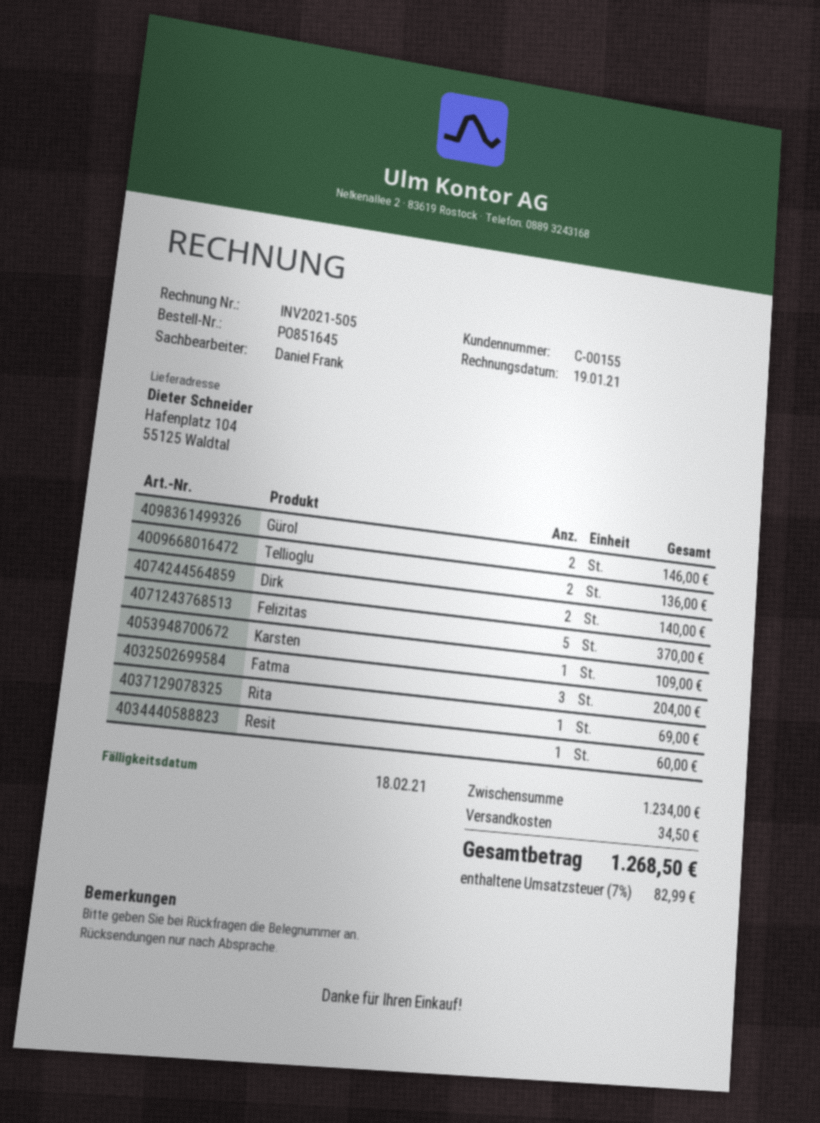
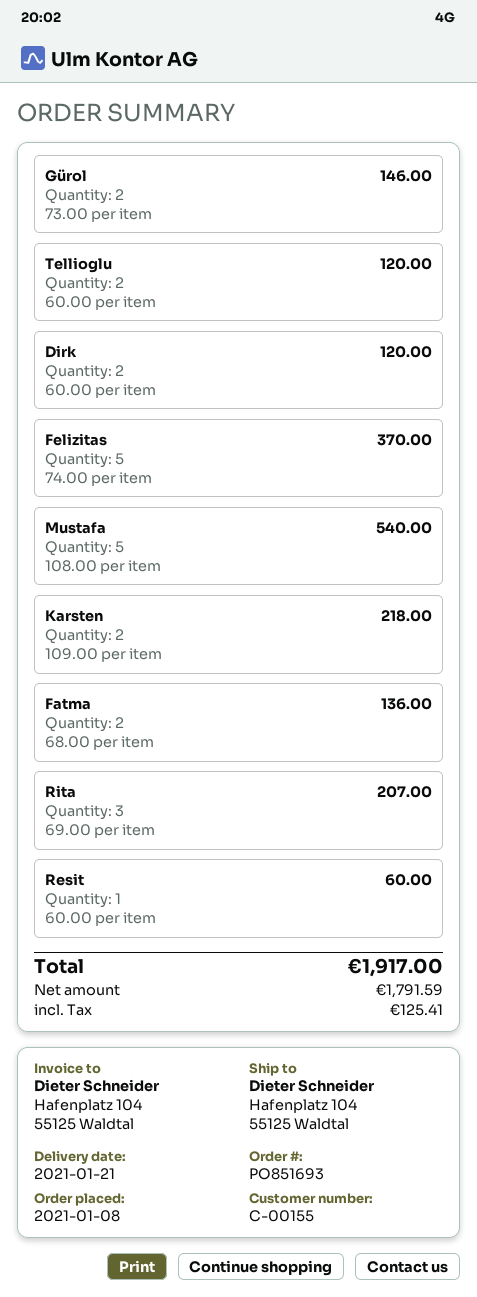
order number: PO851645 -> PO851693
Tellioglu: 2 for 136.00 -> 2 for 120.00
Dirk: 2 for 140.00 -> 2 for 120.00
Karsten: 1 for 109.00 -> 2 for 218.00
Fatma: 3 for 204.00 -> 2 for 136.00
Rita: 1 for 69.00 -> 3 for 207.00
Mustafa: none -> 5 for 540.00
shipping: 34.50 -> none
tax: 82.99 -> 125.41
total: 1268.50 -> 1917.00

